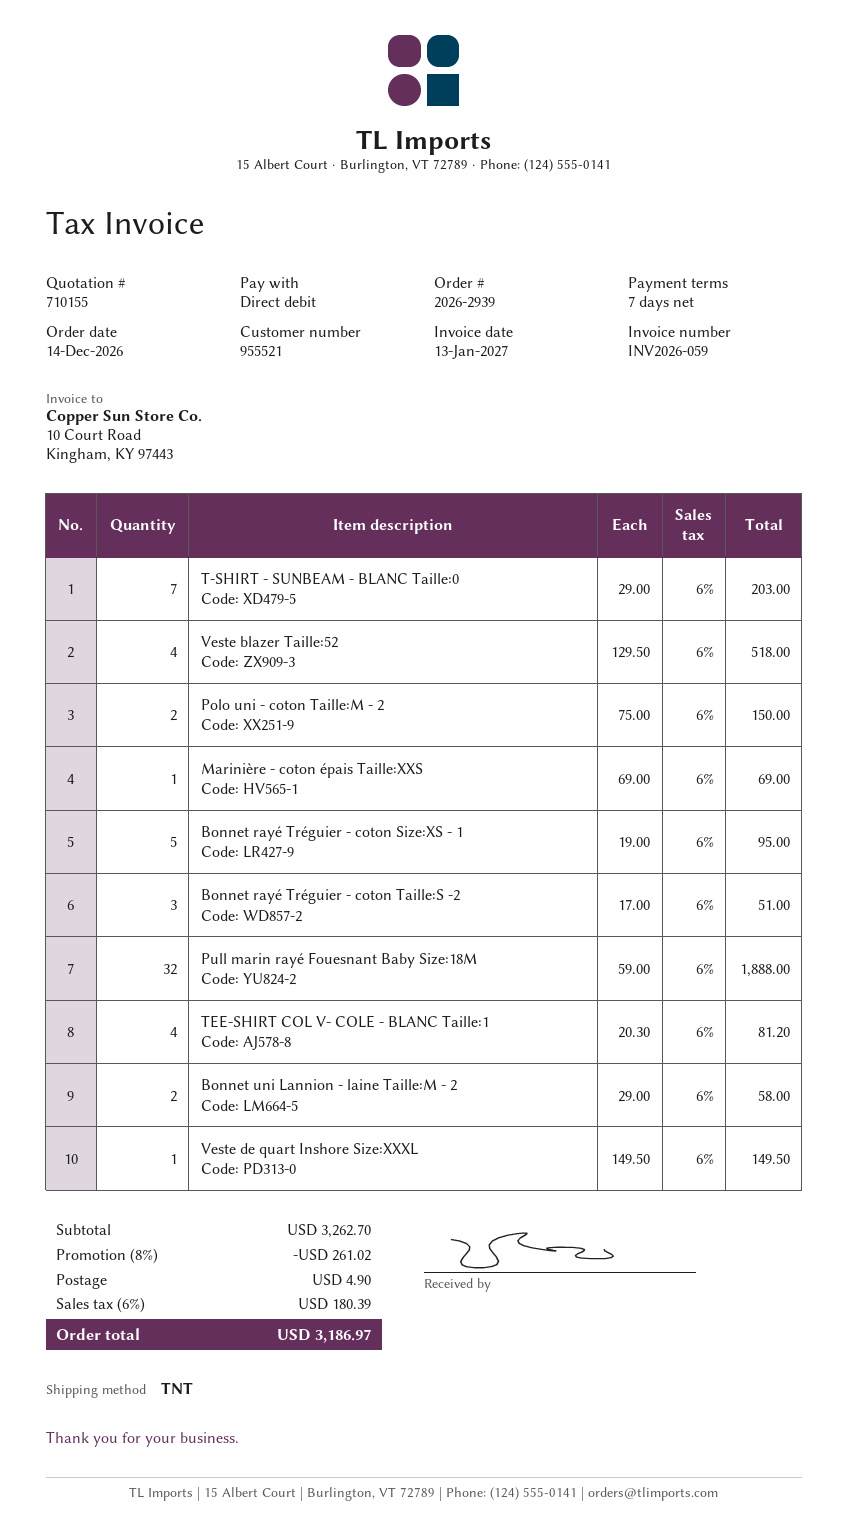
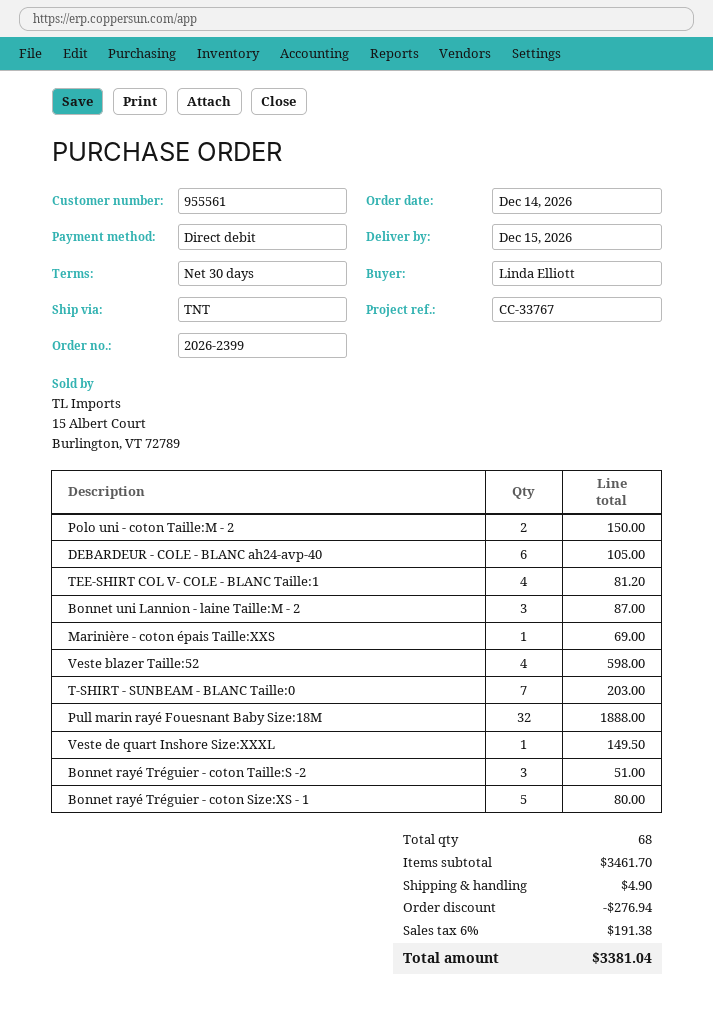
order number: 2026-2939 -> 2026-2399
payment terms: 7 days -> 30 days
customer number: 955521 -> 955561
Veste blazer Taille:52: 4 for 518.00 -> 4 for 598.00
Bonnet rayé Tréguier - coton Size:XS - 1: 5 for 95.00 -> 5 for 80.00
Bonnet uni Lannion - laine Taille:M - 2: 2 for 58.00 -> 3 for 87.00
DEBARDEUR - COLE - BLANC ah24-avp-40: none -> 6 for 105.00
subtotal: 3262.70 -> 3461.70
discount: 261.02 -> 276.94
tax: 6% = 180.39 -> 6% = 191.38
total: 3186.97 -> 3381.04

